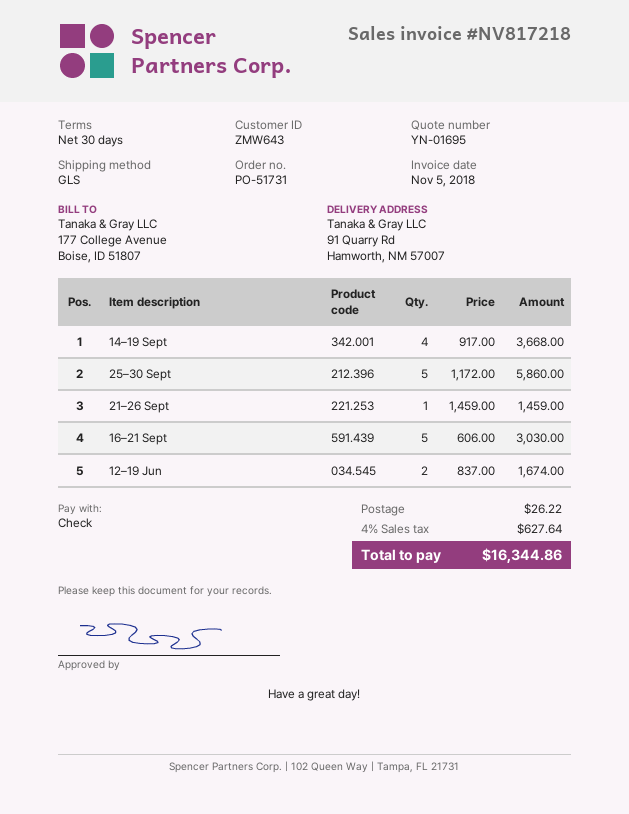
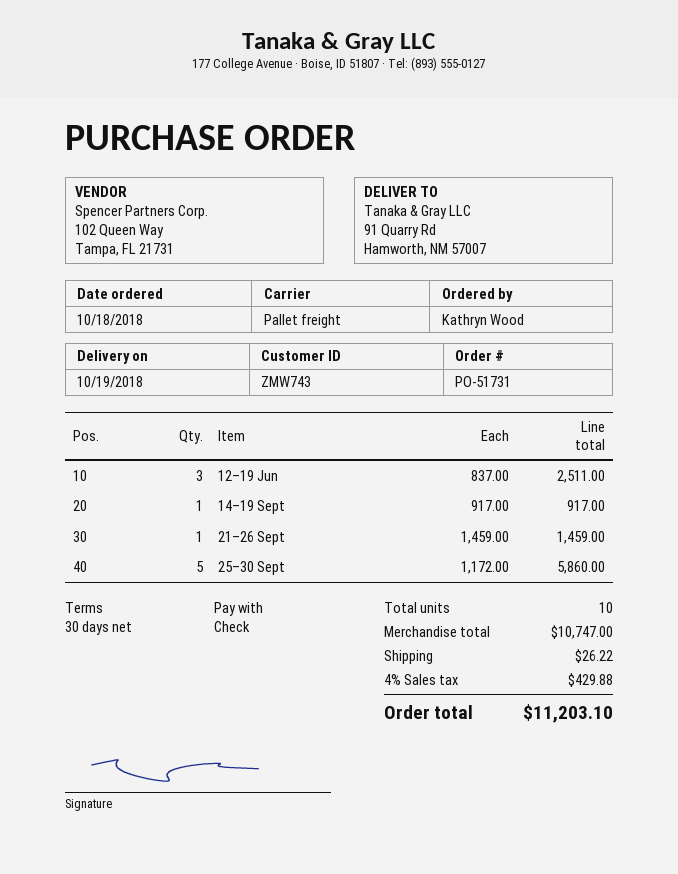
customer number: ZMW643 -> ZMW743
shipping method: GLS -> pallet freight
14–19 Sept: 4 x 917.00 = 3668.00 -> 1 x 917.00 = 917.00
16–21 Sept: 5 x 606.00 = 3030.00 -> none
12–19 Jun: 2 x 837.00 = 1674.00 -> 3 x 837.00 = 2511.00
tax: 4% = 627.64 -> 4% = 429.88
total: 16344.86 -> 11203.10

